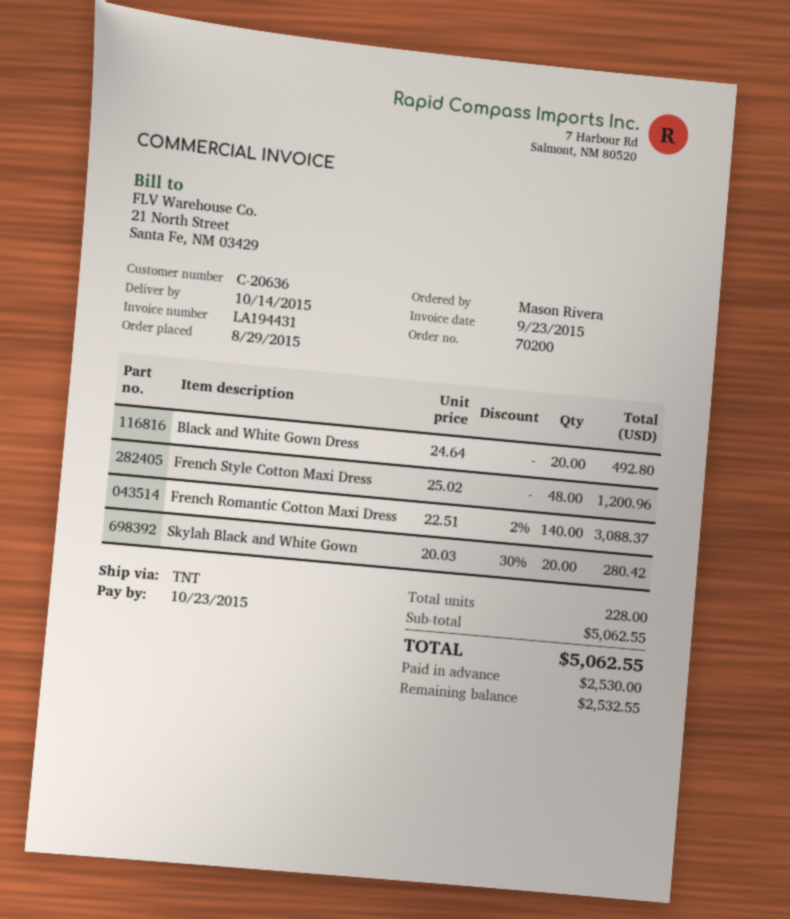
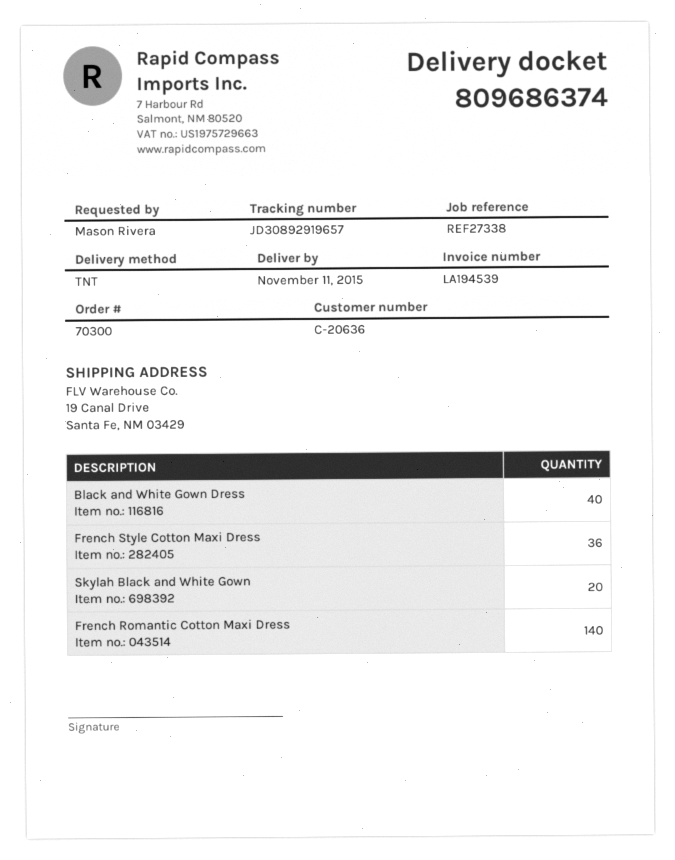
order number: 70200 -> 70300
delivery date: 2015-10-14 -> 2015-11-11
invoice number: LA194431 -> LA194539
Black and White Gown Dress: 20 -> 40
French Style Cotton Maxi Dress: 48 -> 36

